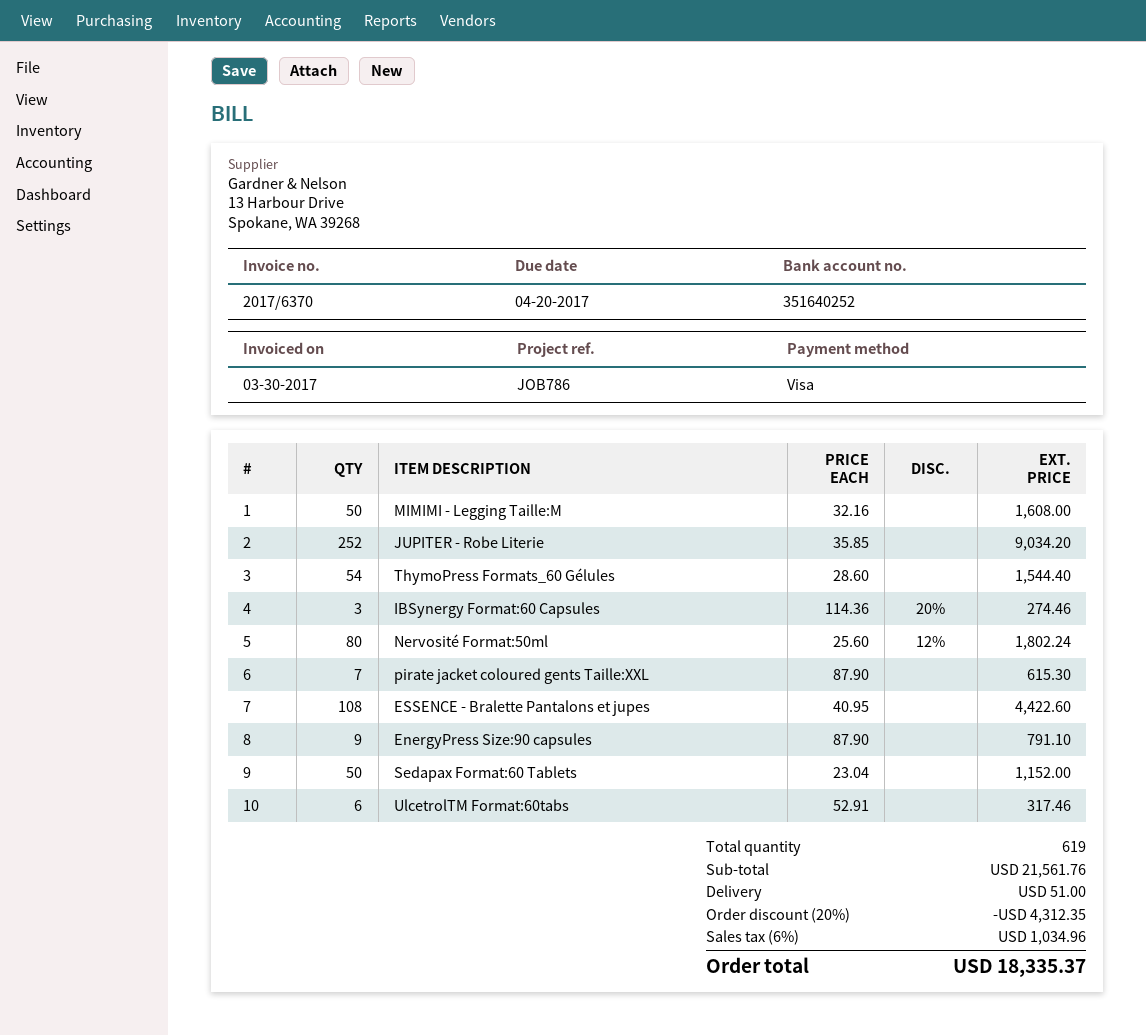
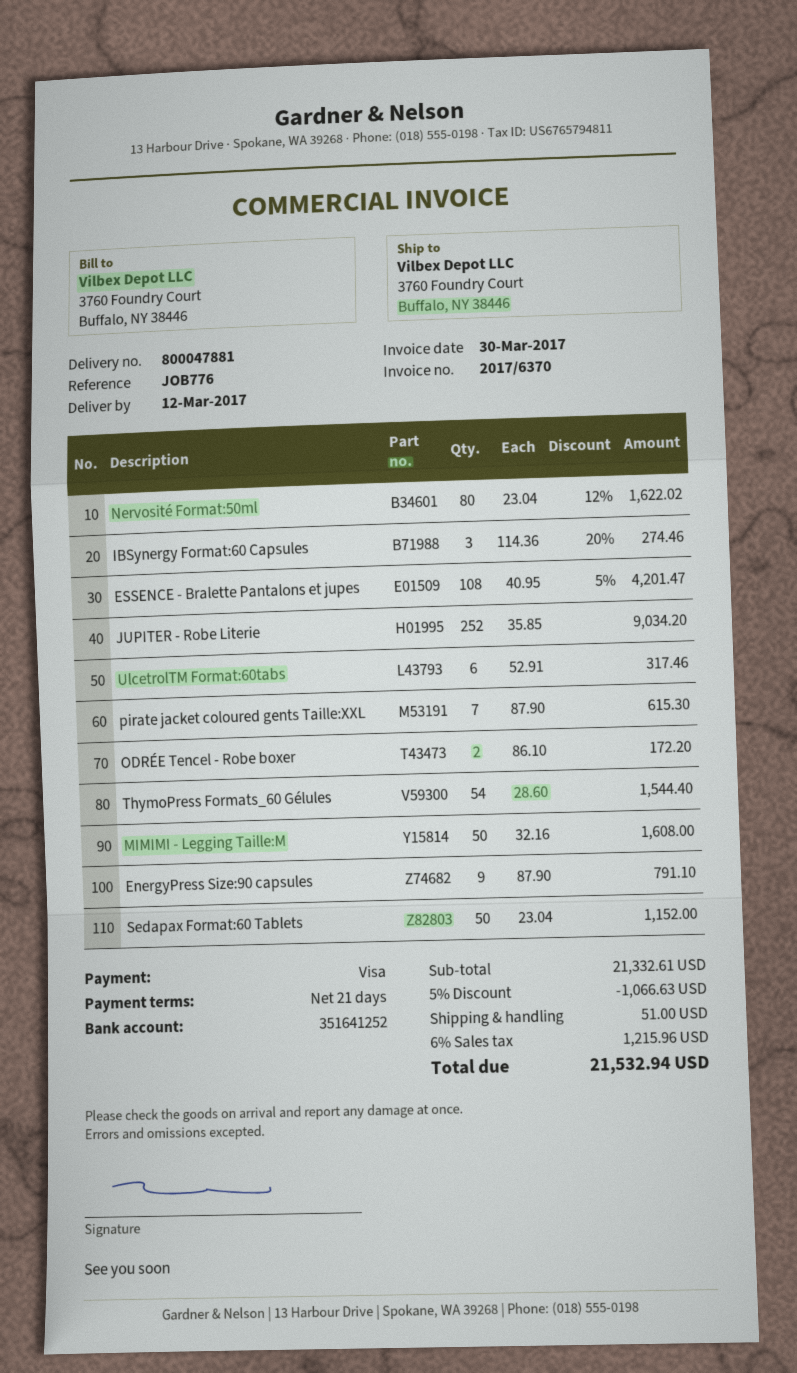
reference: JOB786 -> JOB776
bank account: 351640252 -> 351641252
Nervosité Format:50ml: 80 x 25.60 - 12% = 1802.24 -> 80 x 23.04 - 12% = 1622.02
ESSENCE - Bralette Pantalons et jupes: 108 x 40.95 = 4422.60 -> 108 x 40.95 - 5% = 4201.47
ODRÉE Tencel - Robe boxer: none -> 2 x 86.10 = 172.20
subtotal: 21561.76 -> 21332.61
discount: 20% = 4312.35 -> 5% = 1066.63
tax: 6% = 1034.96 -> 6% = 1215.96
total: 18335.37 -> 21532.94

